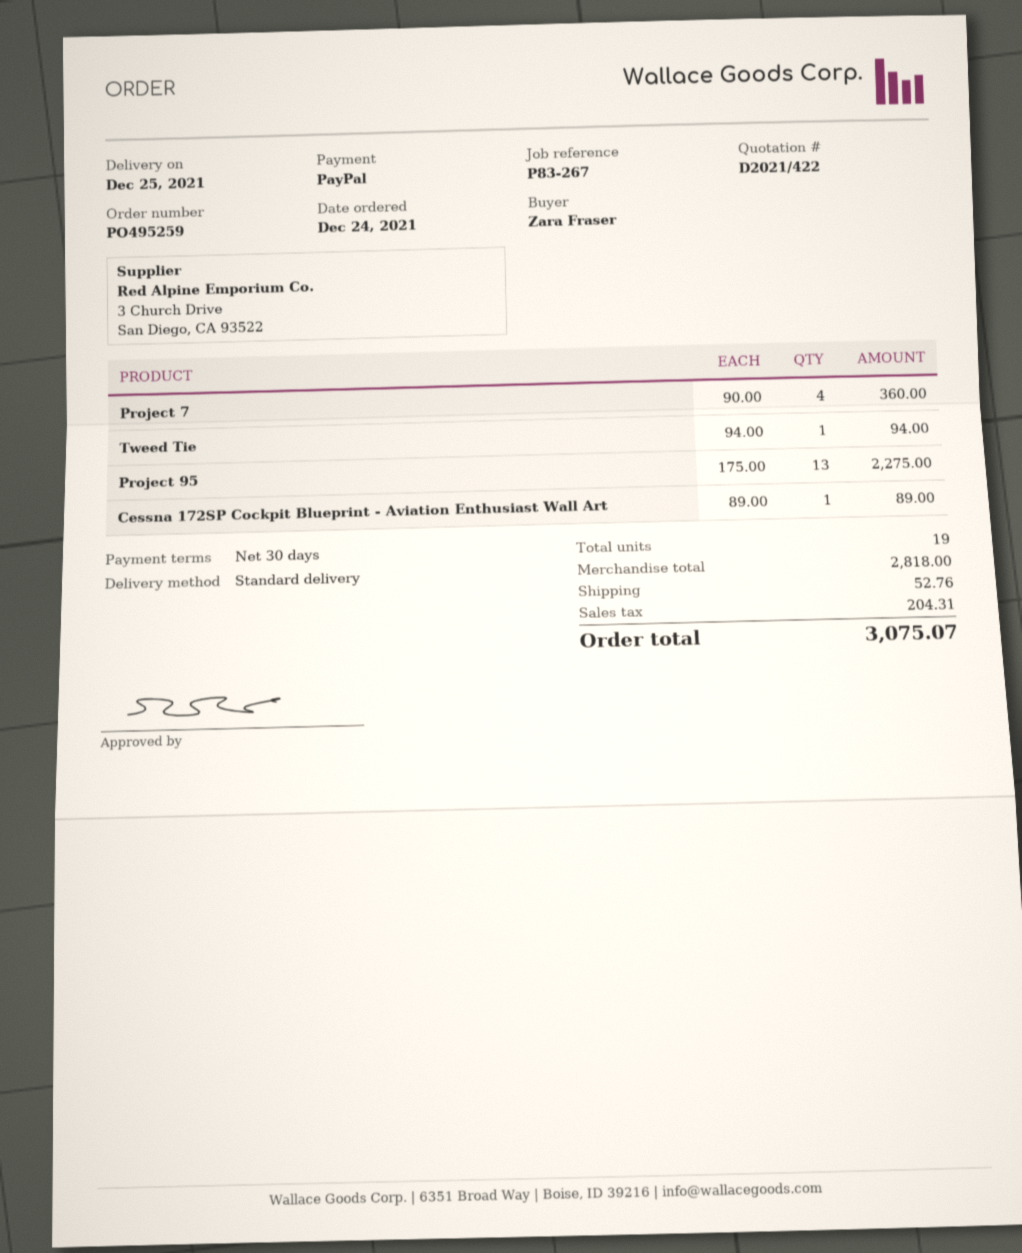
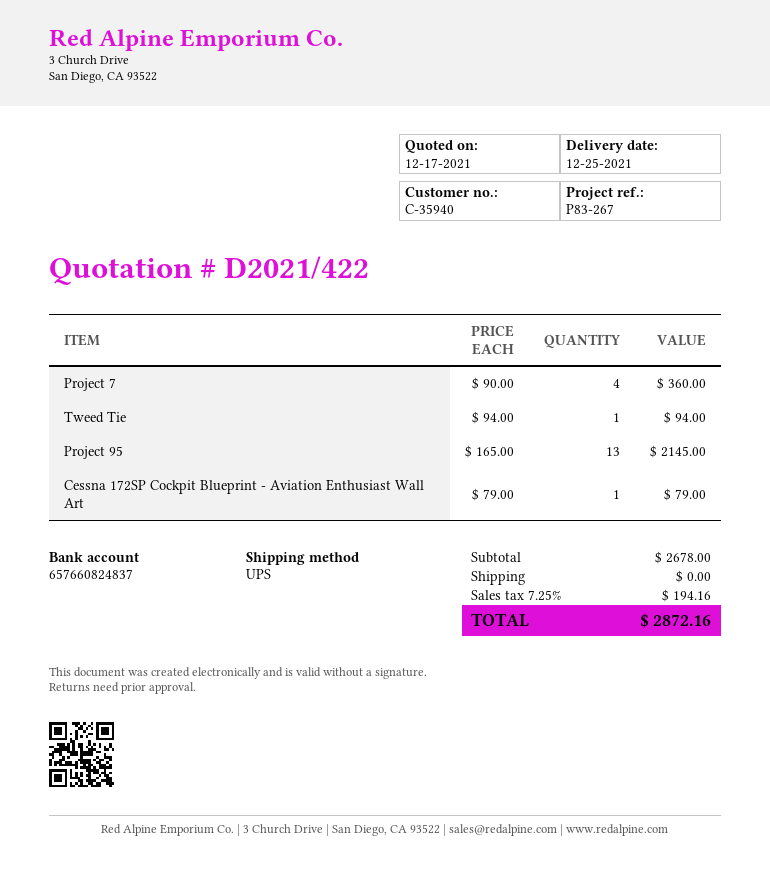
shipping method: standard -> UPS
Project 95: 13 x 175.00 = 2275.00 -> 13 x 165.00 = 2145.00
Cessna 172SP Cockpit Blueprint - Aviation Enthusiast Wall Art: 1 x 89.00 = 89.00 -> 1 x 79.00 = 79.00
subtotal: 2818.00 -> 2678.00
shipping: 52.76 -> 0.00
tax: 204.31 -> 194.16
total: 3075.07 -> 2872.16

